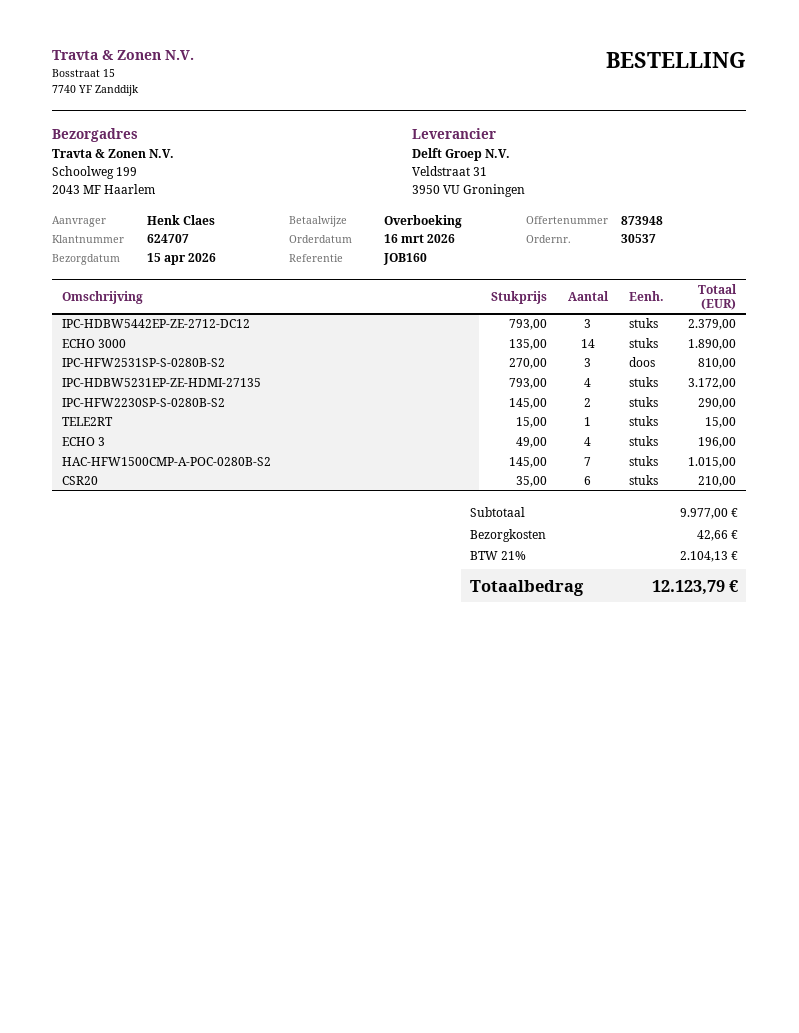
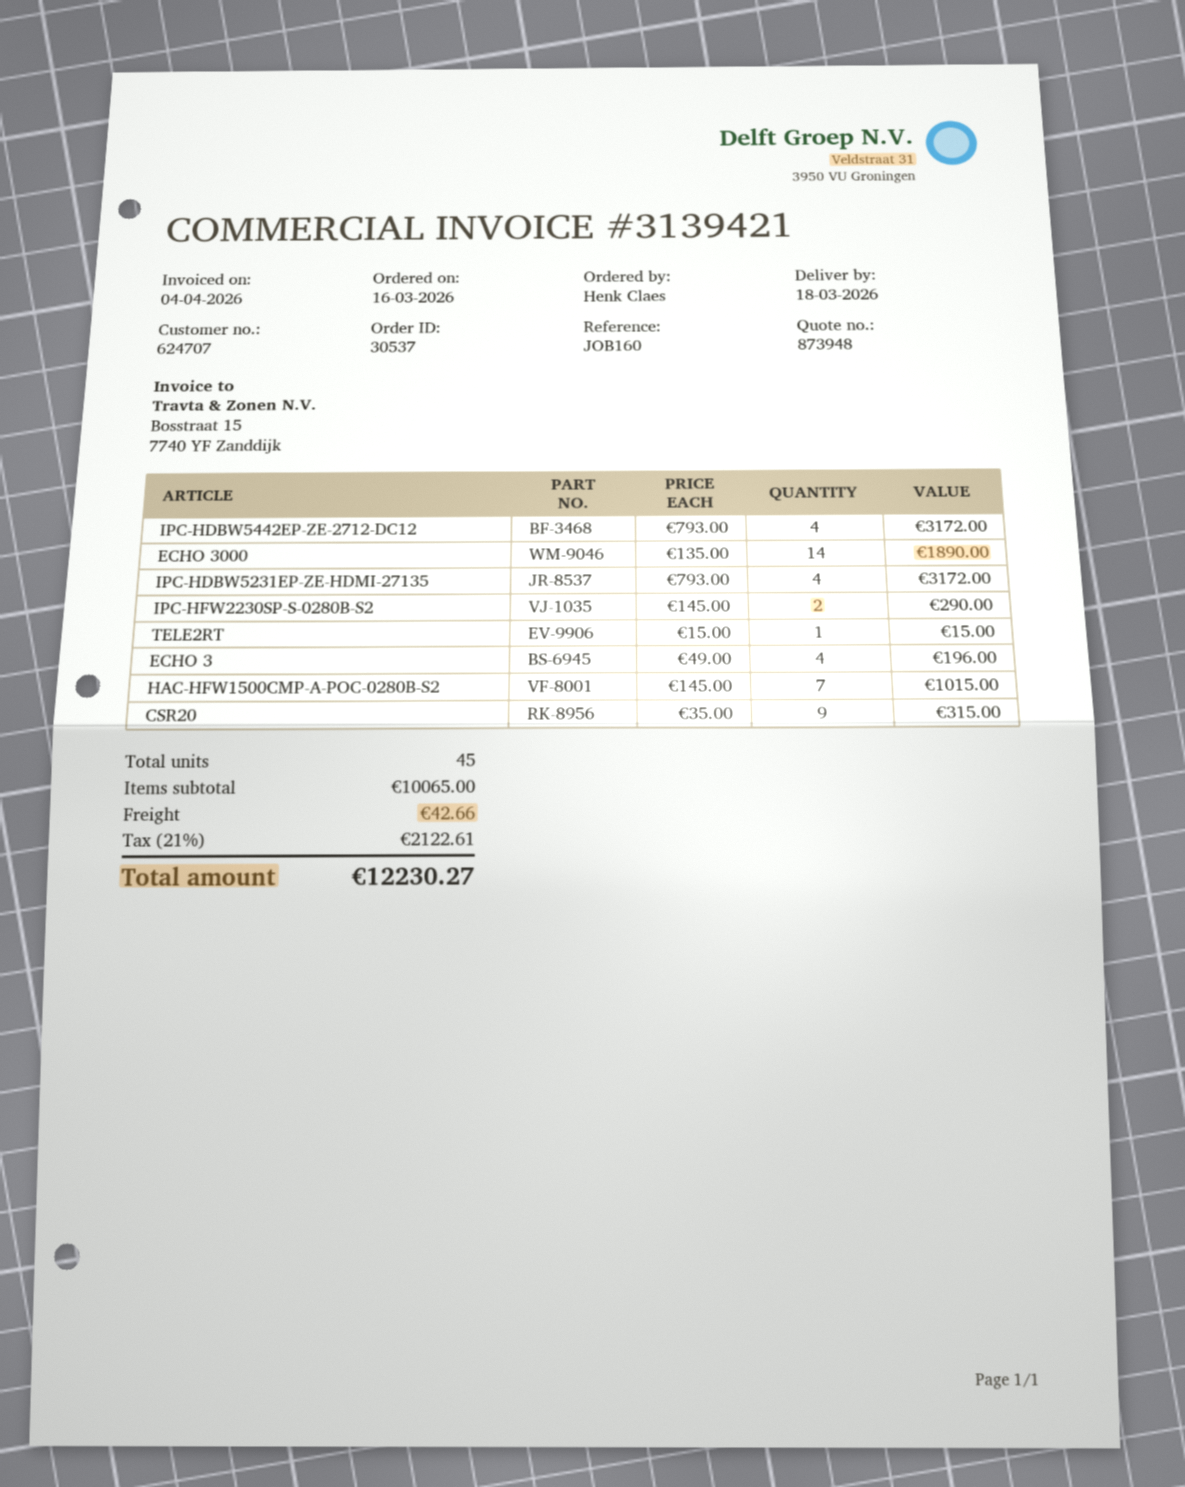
delivery date: 2026-04-15 -> 2026-03-18
IPC-HDBW5442EP-ZE-2712-DC12: 3 x 793.00 = 2379.00 -> 4 x 793.00 = 3172.00
IPC-HFW2531SP-S-0280B-S2: 3 x 270.00 = 810.00 -> none
CSR20: 6 x 35.00 = 210.00 -> 9 x 35.00 = 315.00
subtotal: 9977.00 -> 10065.00
tax: 21% = 2104.13 -> 21% = 2122.61
total: 12123.79 -> 12230.27

